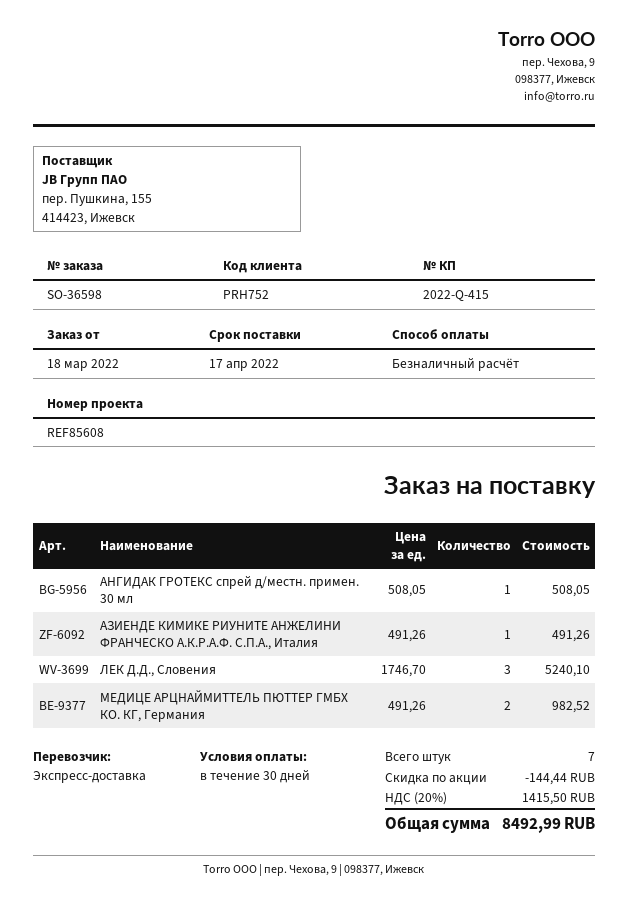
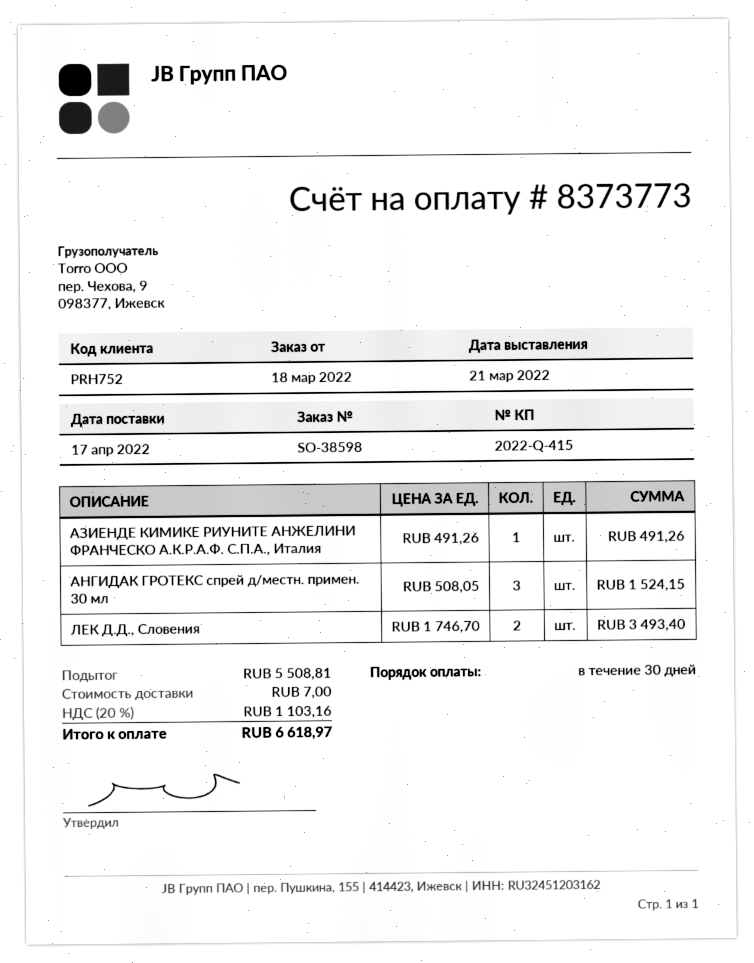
order number: SO-36598 -> SO-38598
АНГИДАК ГРОТЕКС спрей д/местн. примен. 30 мл: 1 x 508.05 = 508.05 -> 3 x 508.05 = 1524.15
ЛЕК Д.Д., Словения: 3 x 1746.70 = 5240.10 -> 2 x 1746.70 = 3493.40
МЕДИЦЕ АРЦНАЙМИТТЕЛЬ ПЮТТЕР ГМБХ КО. КГ, Германия: 2 x 491.26 = 982.52 -> none
discount: 144.44 -> none
shipping: none -> 7.00
tax: 20% = 1415.50 -> 20% = 1103.16
total: 8492.99 -> 6618.97

